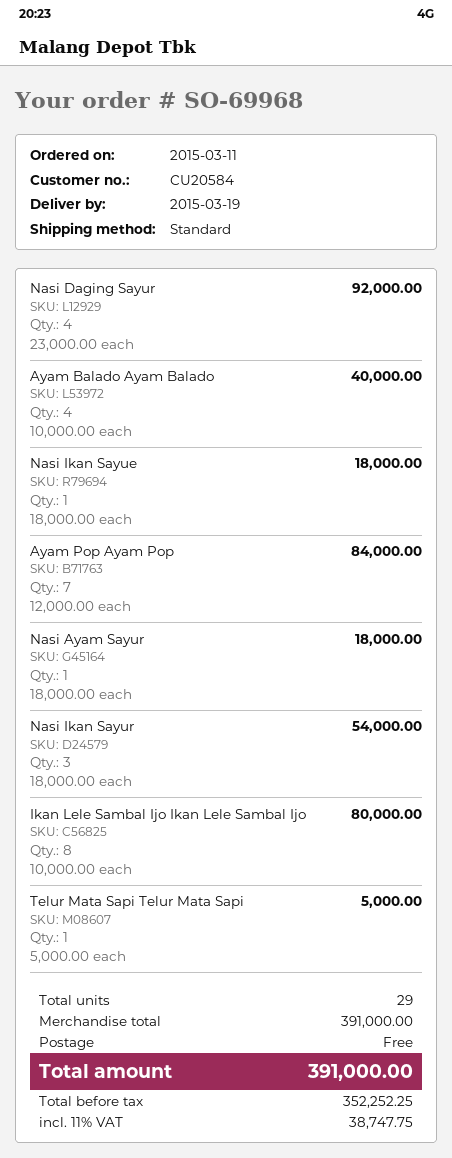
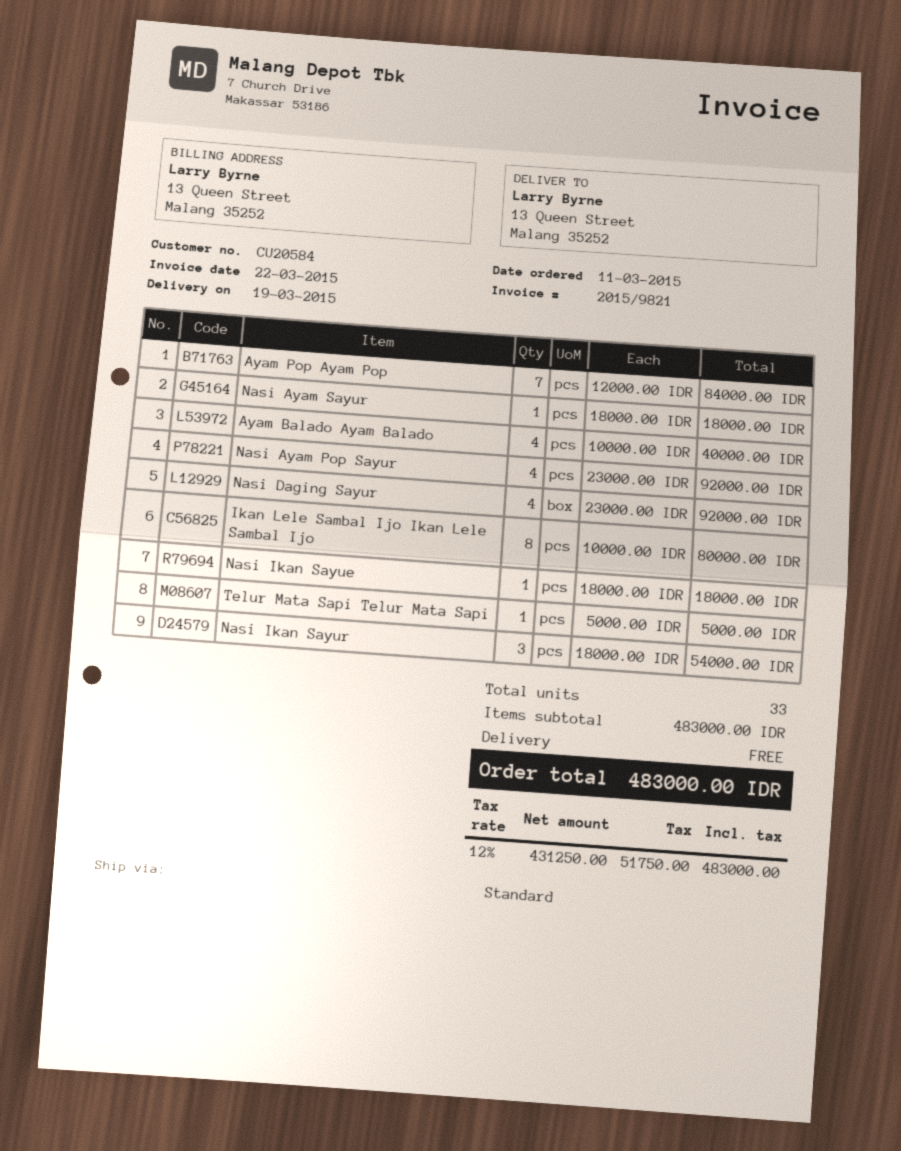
Nasi Ayam Pop Sayur: none -> 4 x 23000.00 = 92000.00
total quantity: 29 -> 33
subtotal: 391000.00 -> 483000.00
net: 352252.25 -> 431250.00
tax: 11% = 38747.75 -> 12% = 51750.00
total: 391000.00 -> 483000.00

